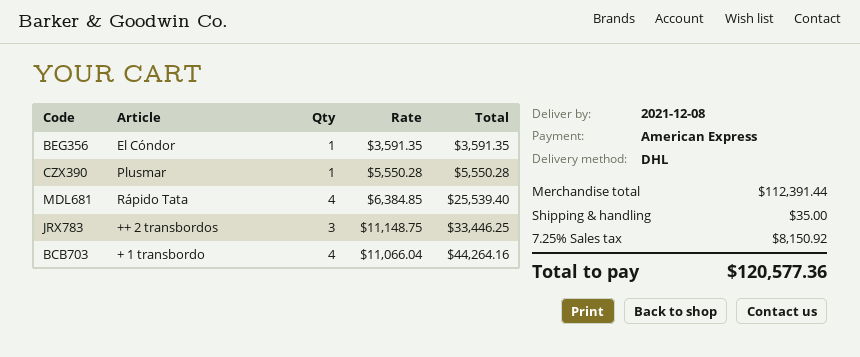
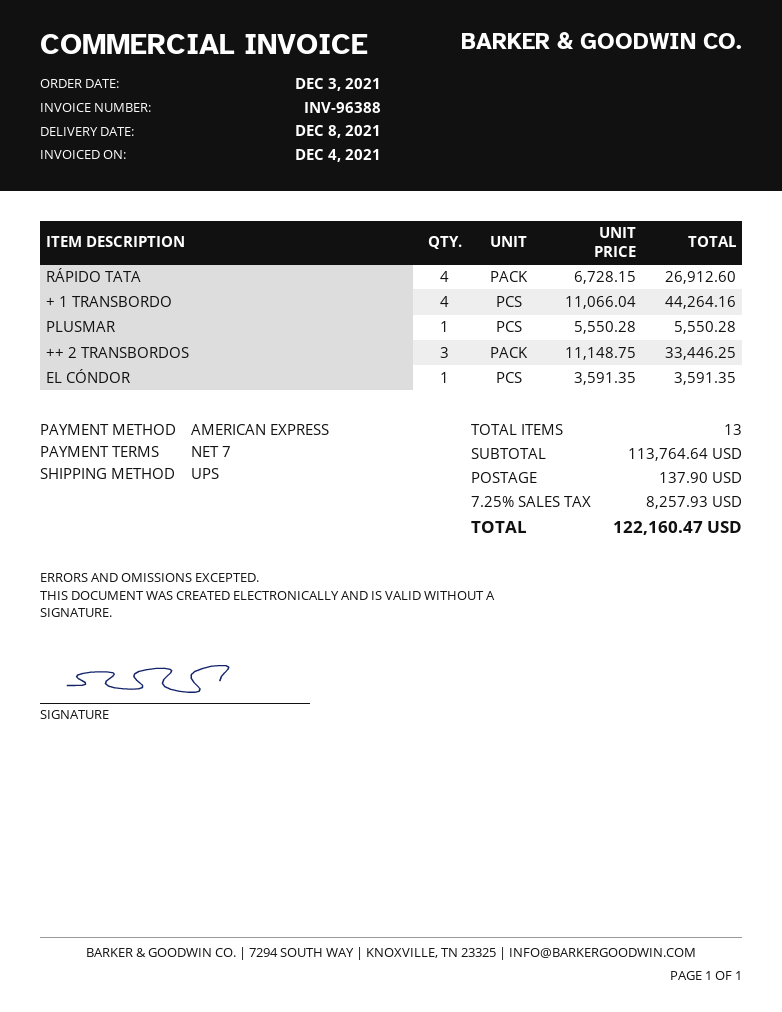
shipping method: DHL -> UPS
Rápido Tata: 4 x 6384.85 = 25539.40 -> 4 x 6728.15 = 26912.60
subtotal: 112391.44 -> 113764.64
shipping: 35.00 -> 137.90
tax: 7.25% = 8150.92 -> 7.25% = 8257.93
total: 120577.36 -> 122160.47

